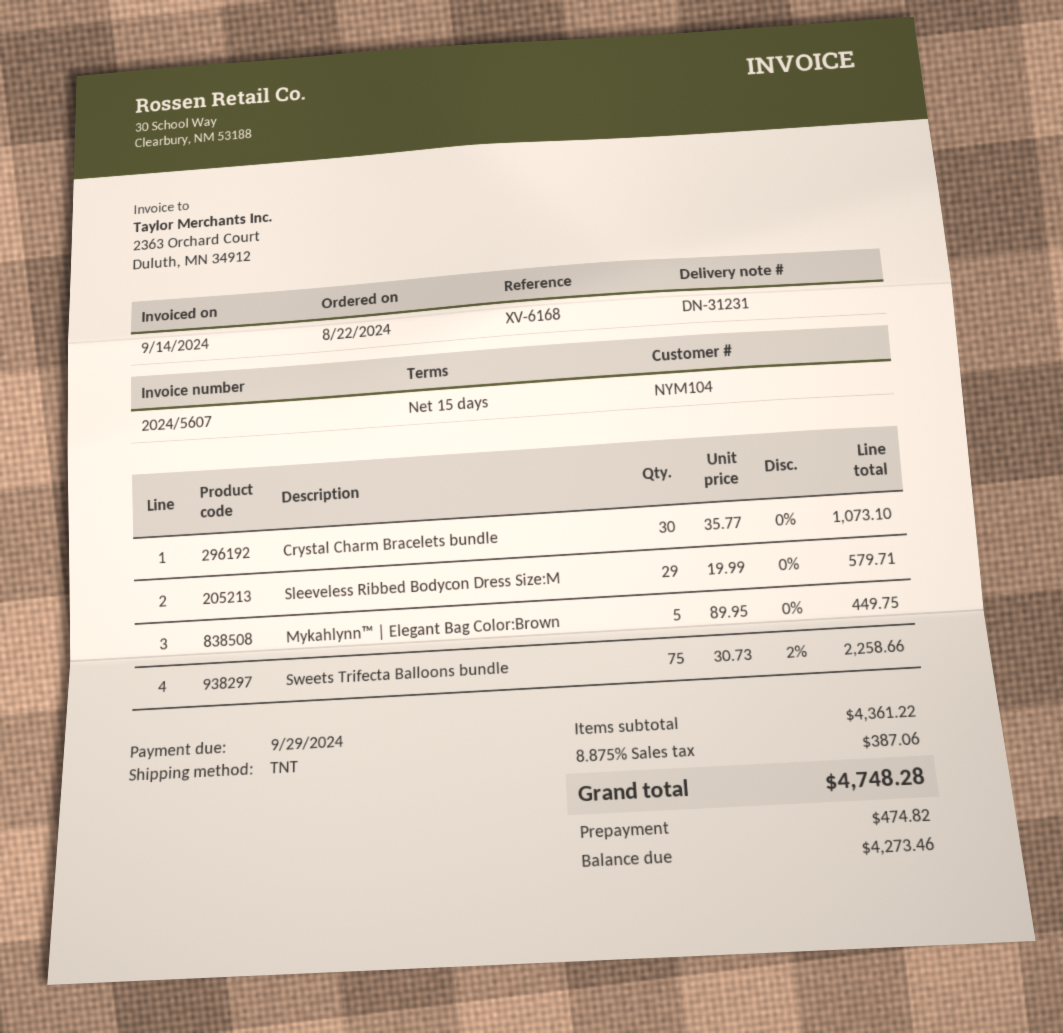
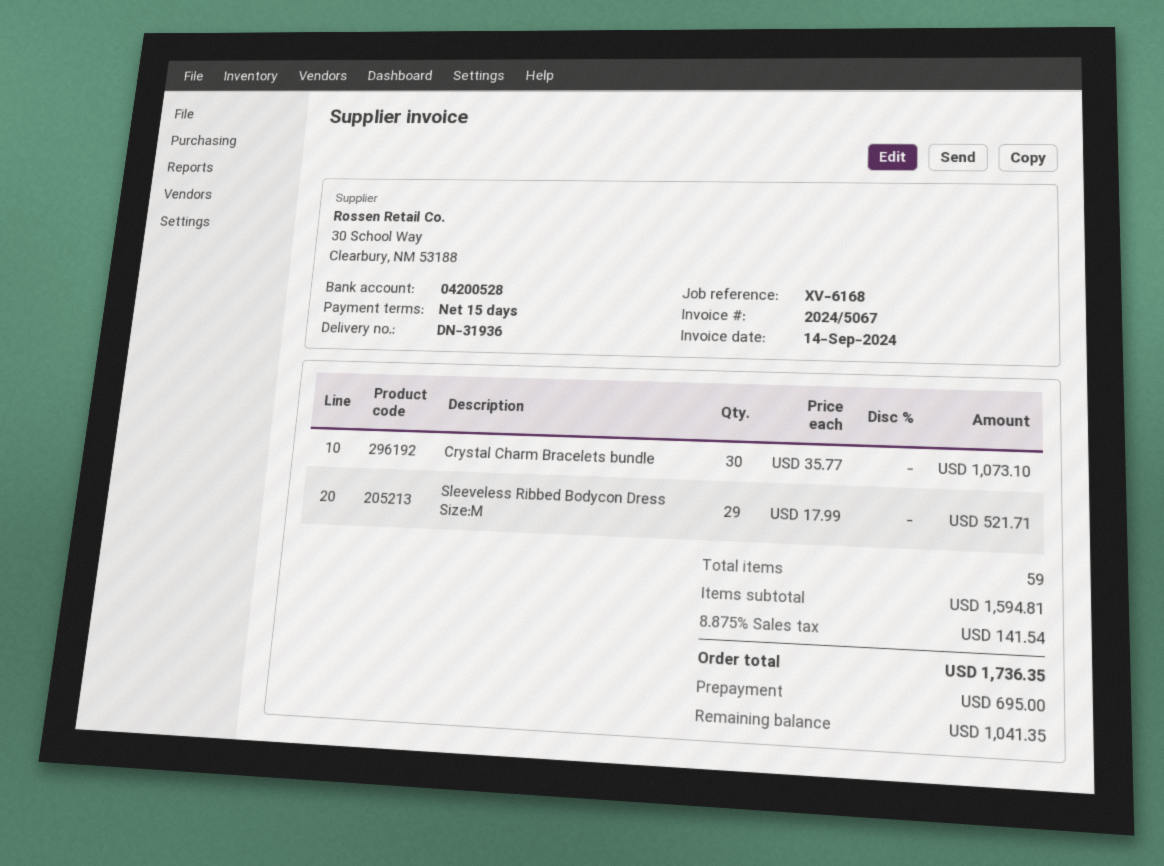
delivery note number: DN-31231 -> DN-31936
invoice number: 2024/5607 -> 2024/5067
Sleeveless Ribbed Bodycon Dress Size:M: 29 x 19.99 = 579.71 -> 29 x 17.99 = 521.71
Mykahlynn™ | Elegant Bag Color:Brown: 5 x 89.95 = 449.75 -> none
Sweets Trifecta Balloons bundle: 75 x 30.73 - 2% = 2258.66 -> none
subtotal: 4361.22 -> 1594.81
tax: 8.875% = 387.06 -> 8.875% = 141.54
total: 4748.28 -> 1736.35
deposit: 474.82 -> 695.00
balance: 4273.46 -> 1041.35

